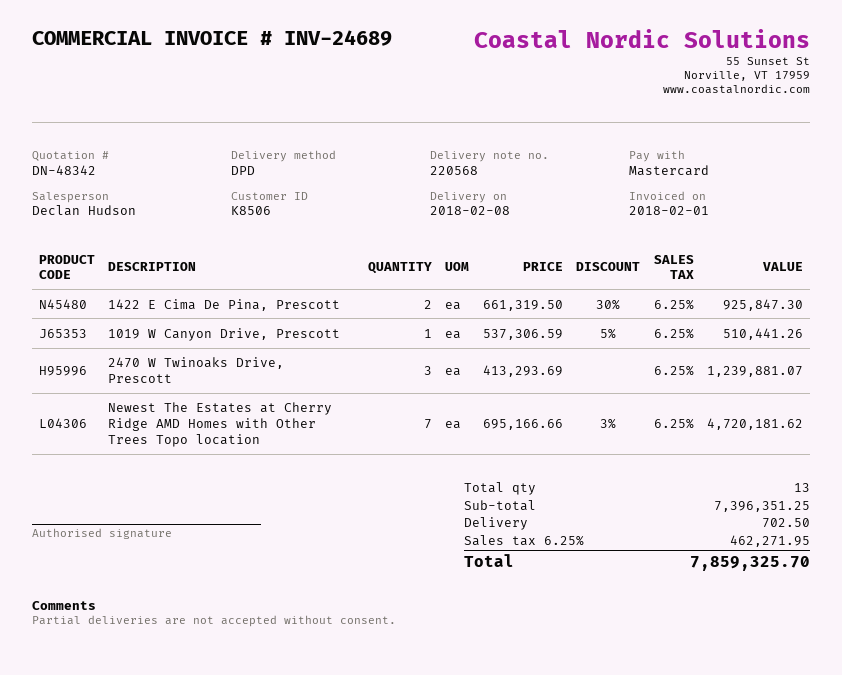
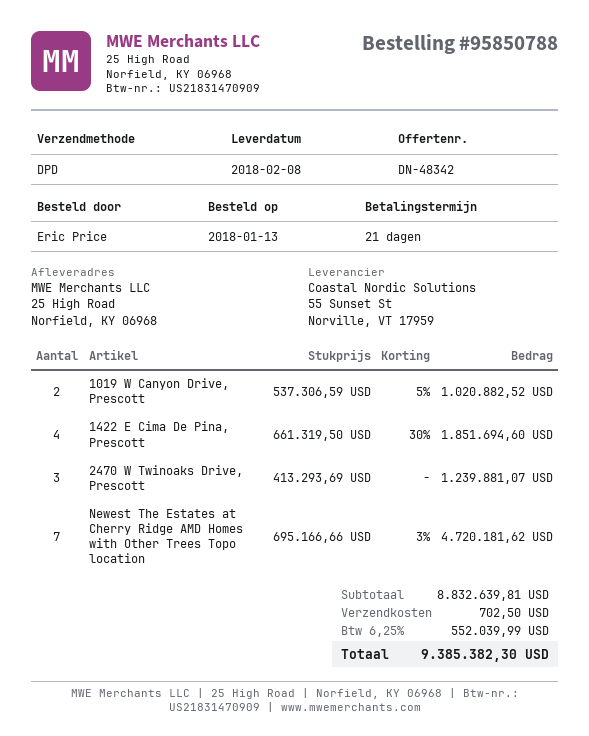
1422 E Cima De Pina, Prescott: 2 x 661319.50 - 30% = 925847.30 -> 4 x 661319.50 - 30% = 1851694.60
1019 W Canyon Drive, Prescott: 1 x 537306.59 - 5% = 510441.26 -> 2 x 537306.59 - 5% = 1020882.52
subtotal: 7396351.25 -> 8832639.81
tax: 6.25% = 462271.95 -> 6.25% = 552039.99
total: 7859325.70 -> 9385382.30

